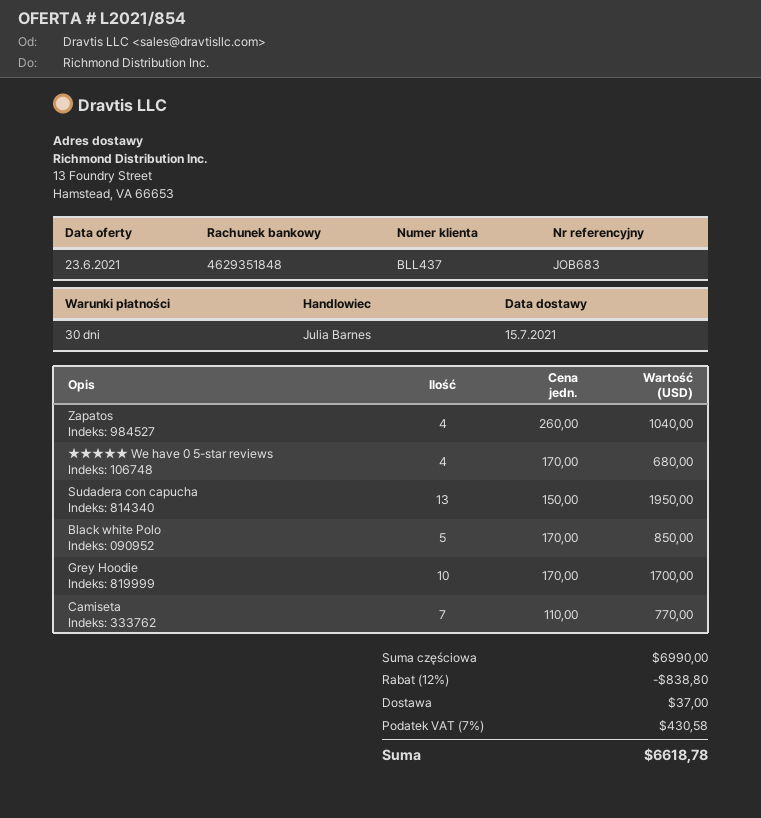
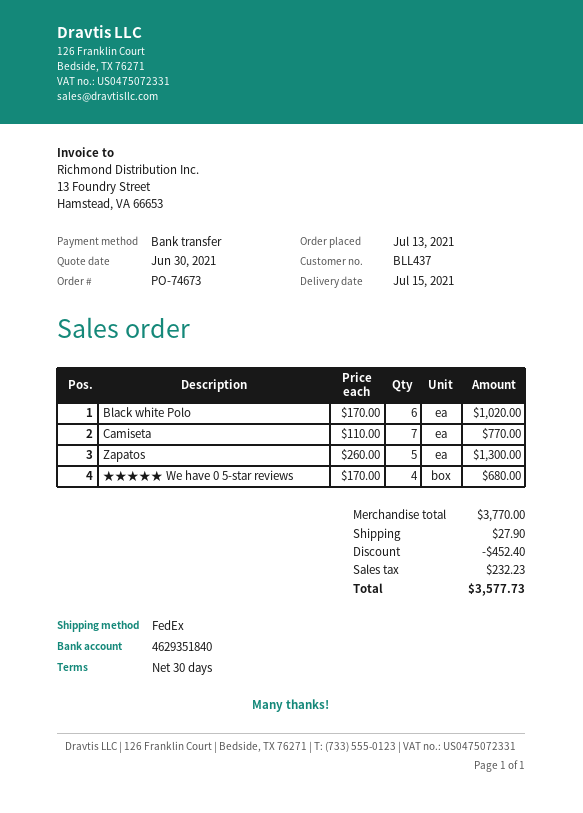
quote date: 2021-06-23 -> 2021-06-30
bank account: 4629351848 -> 4629351840
Zapatos: 4 x 260.00 = 1040.00 -> 5 x 260.00 = 1300.00
Sudadera con capucha: 13 x 150.00 = 1950.00 -> none
Black white Polo: 5 x 170.00 = 850.00 -> 6 x 170.00 = 1020.00
Grey Hoodie: 10 x 170.00 = 1700.00 -> none
subtotal: 6990.00 -> 3770.00
discount: 838.80 -> 452.40
shipping: 37.00 -> 27.90
tax: 430.58 -> 232.23
total: 6618.78 -> 3577.73

